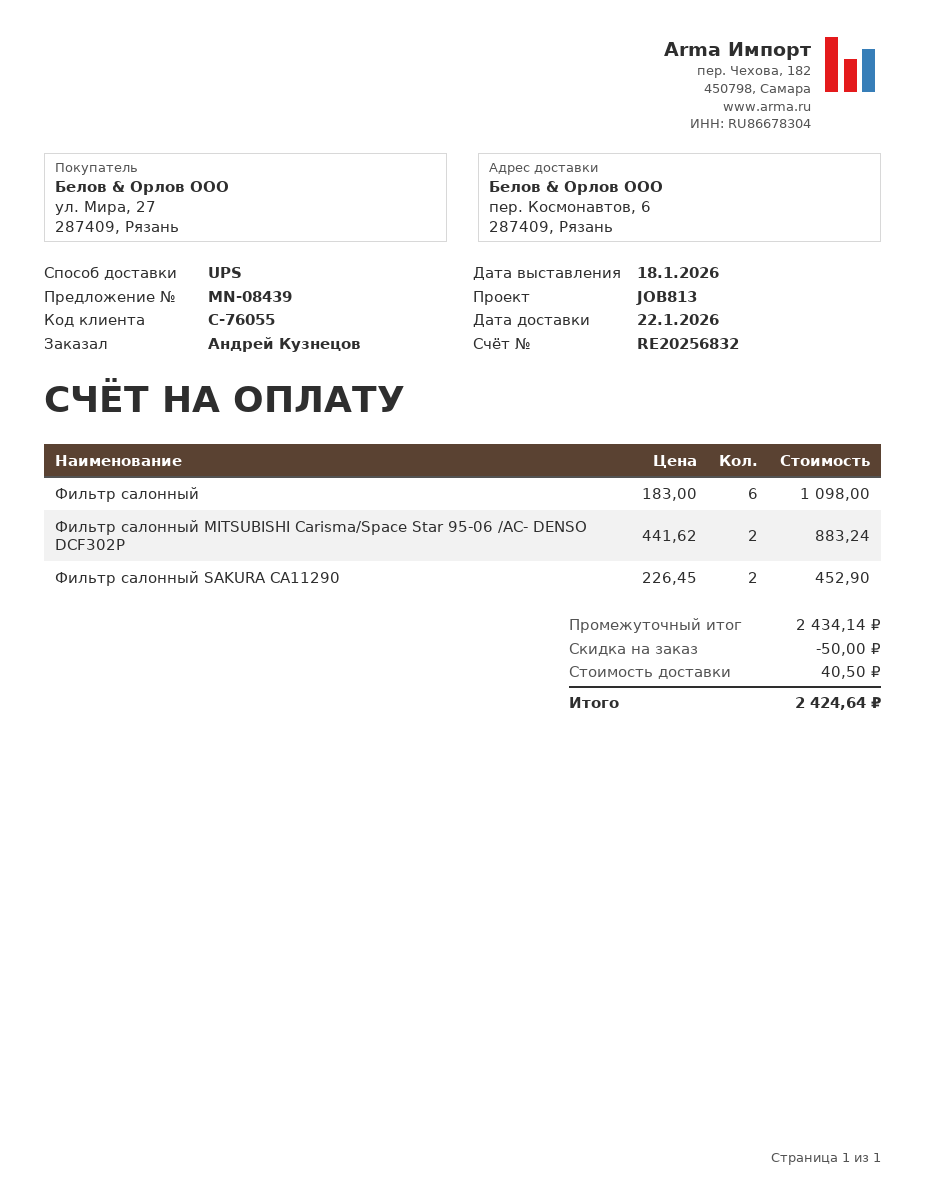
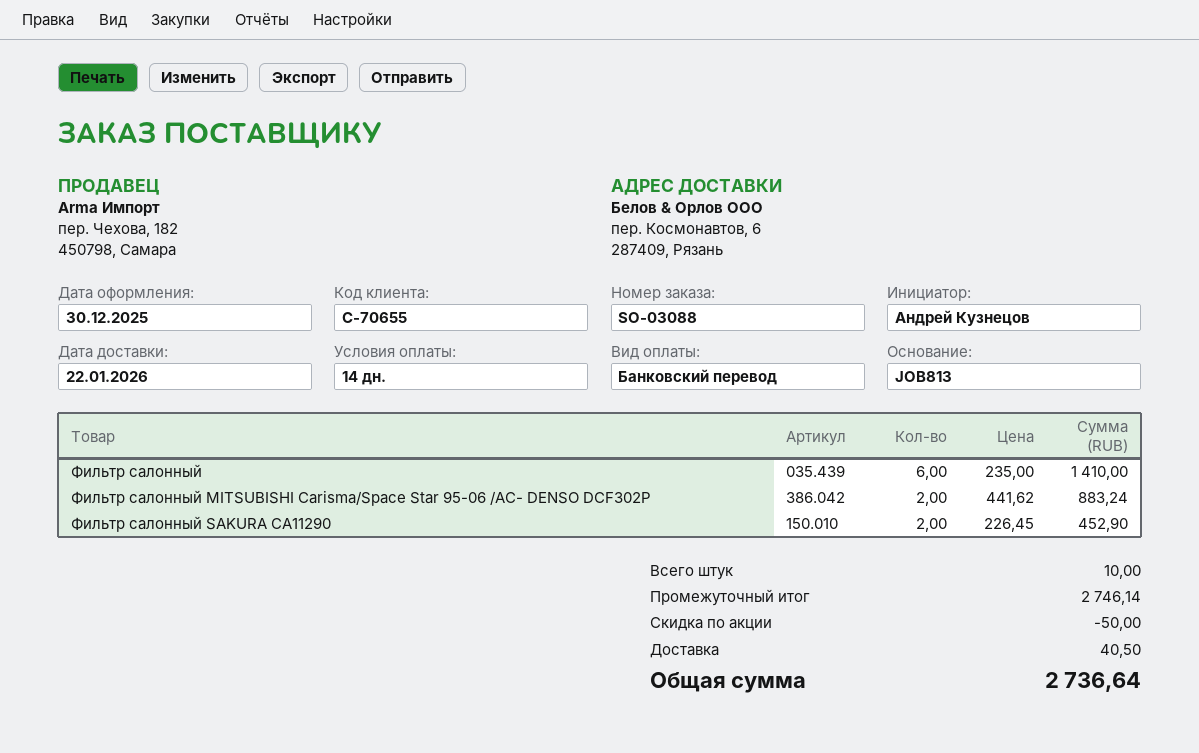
customer number: C-76055 -> C-70655
Фильтр салонный: 6 x 183.00 = 1098.00 -> 6 x 235.00 = 1410.00
subtotal: 2434.14 -> 2746.14
total: 2424.64 -> 2736.64

